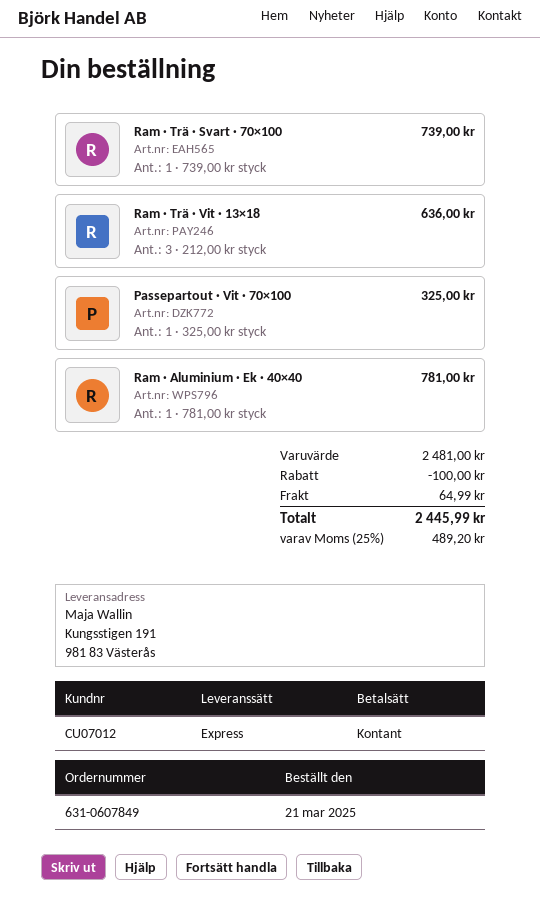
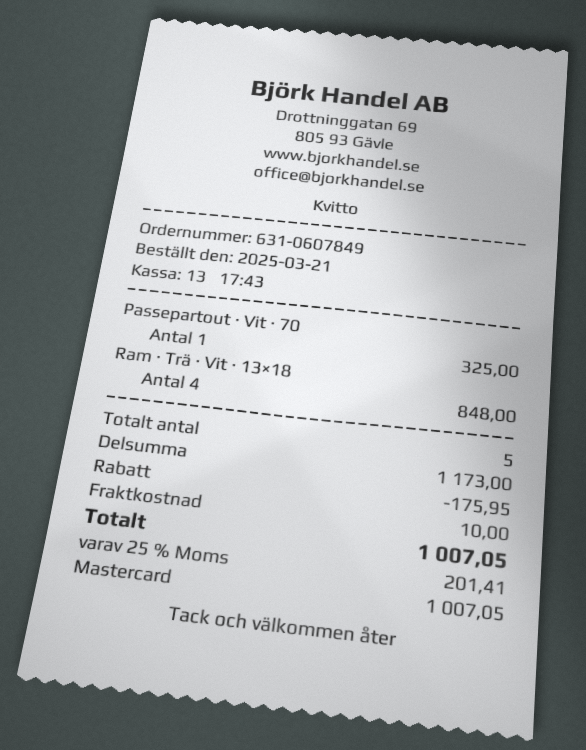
payment method: cash -> Mastercard
Ram · Trä · Svart · 70×100: 1 for 739.00 -> none
Ram · Trä · Vit · 13×18: 3 for 636.00 -> 4 for 848.00
Ram · Aluminium · Ek · 40×40: 1 for 781.00 -> none
subtotal: 2481.00 -> 1173.00
discount: 100.00 -> 175.95
shipping: 64.99 -> 10.00
tax: 25% = 489.20 -> 25% = 201.41
total: 2445.99 -> 1007.05

